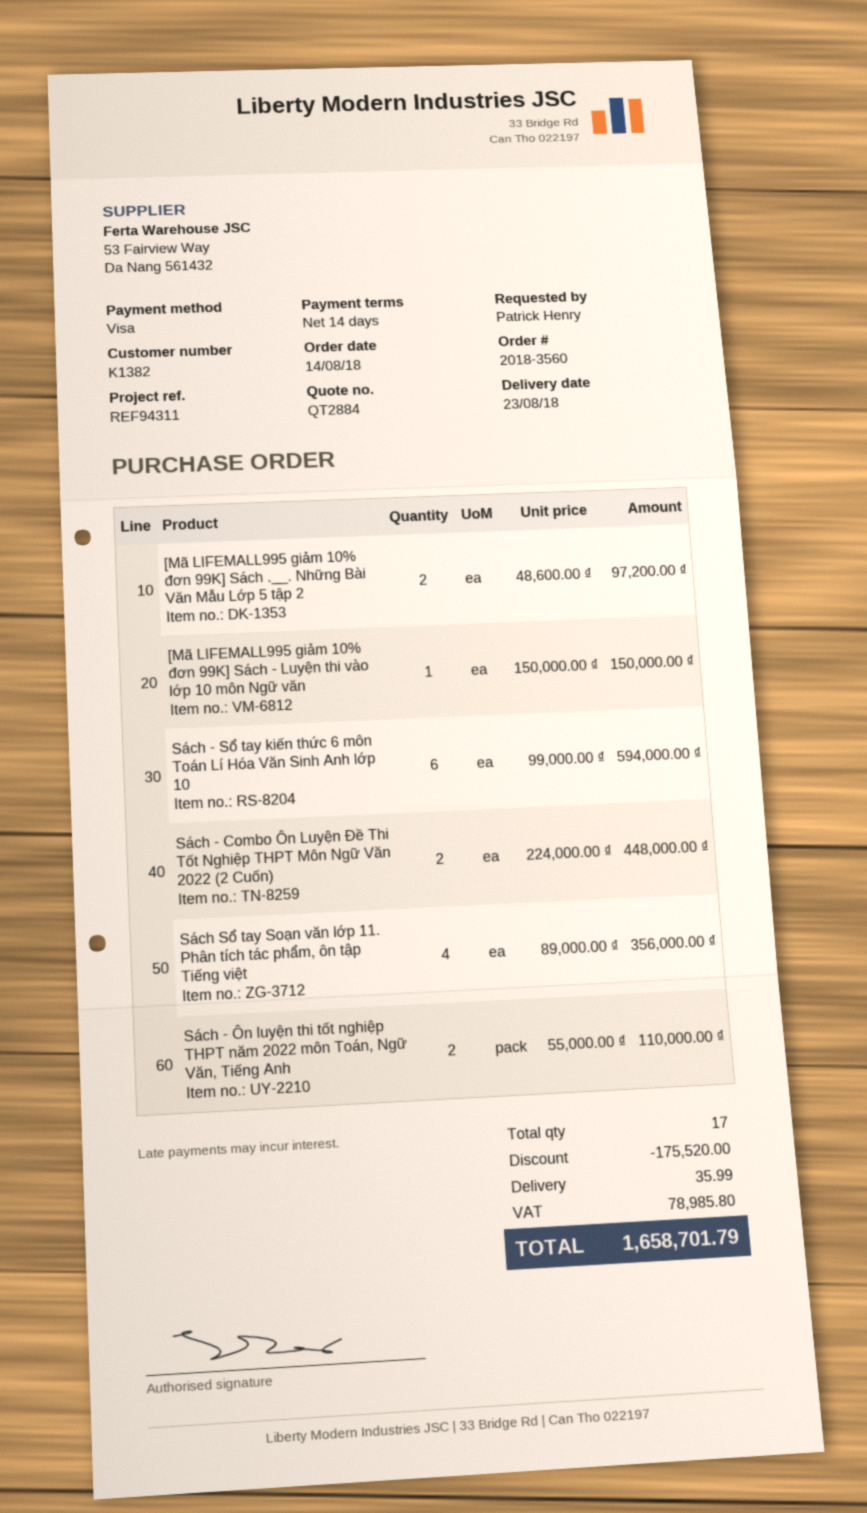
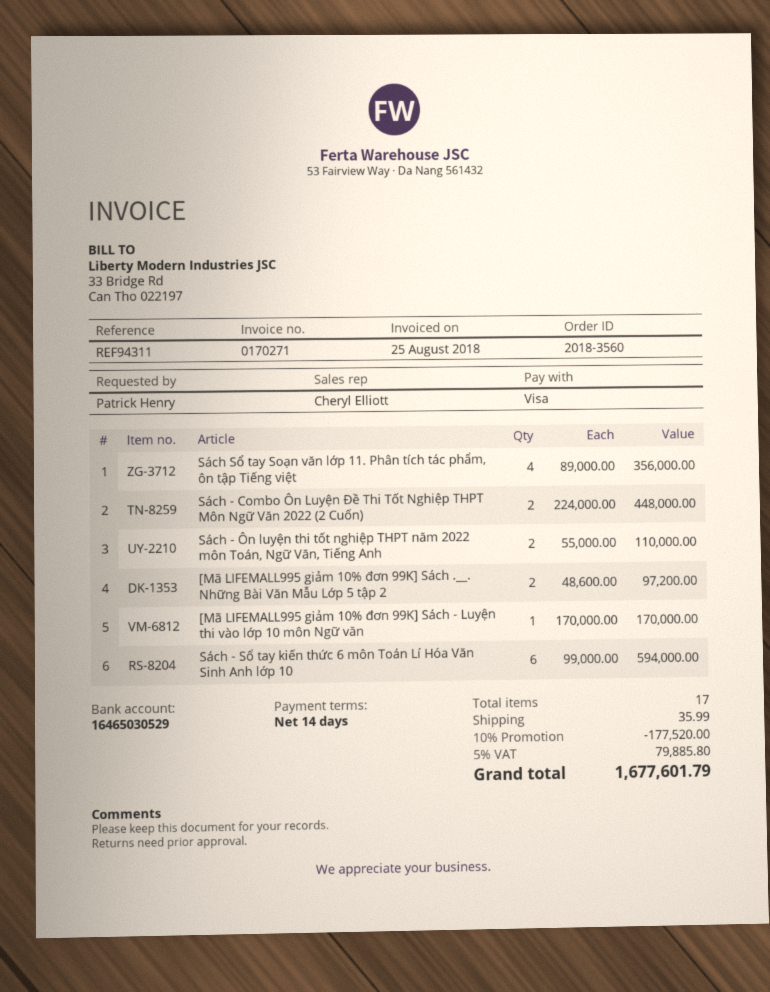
[Mã LIFEMALL995 giảm 10% đơn 99K] Sách - Luyện thi vào lớp 10 môn Ngữ văn: 1 x 150000.00 = 150000.00 -> 1 x 170000.00 = 170000.00
discount: 175520.00 -> 177520.00
tax: 78985.80 -> 79885.80
total: 1658701.79 -> 1677601.79

